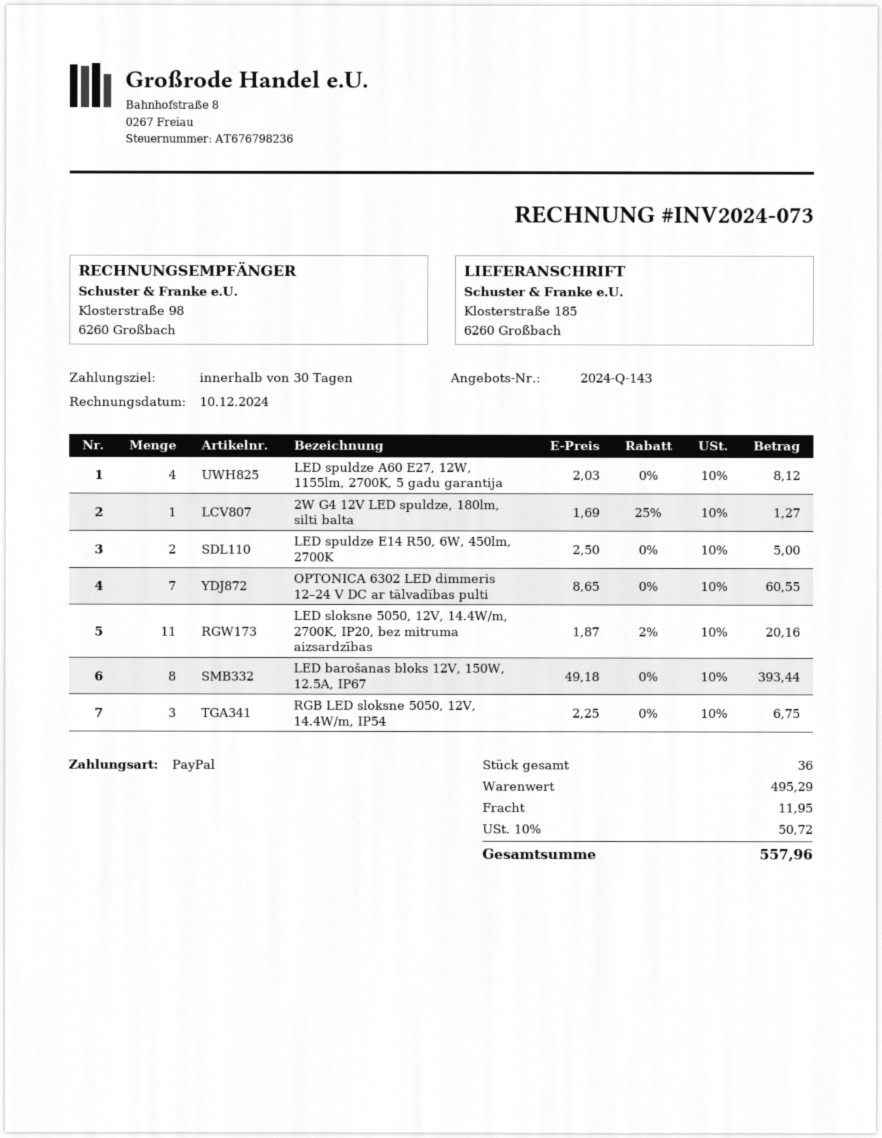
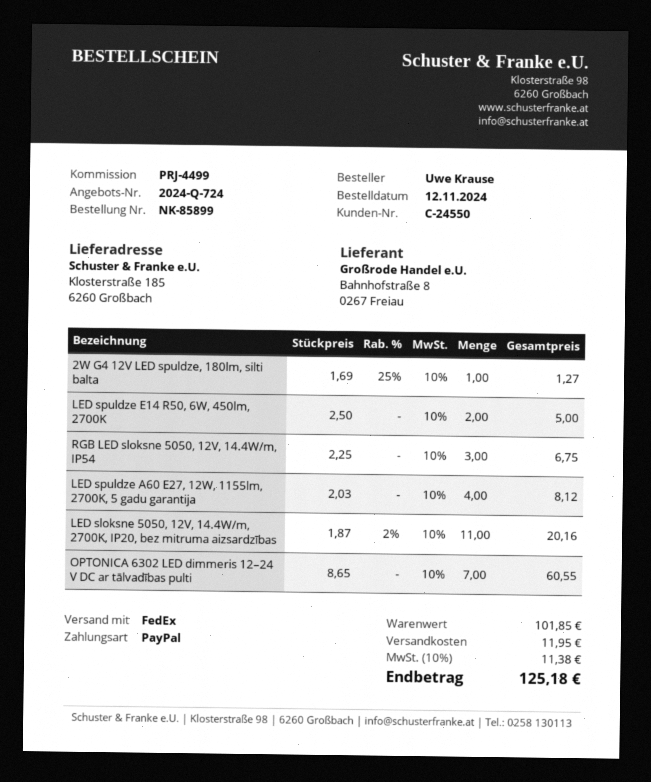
quote number: 2024-Q-143 -> 2024-Q-724
LED barošanas bloks 12V, 150W, 12.5A, IP67: 8 x 49.18 = 393.44 -> none
subtotal: 495.29 -> 101.85
tax: 10% = 50.72 -> 10% = 11.38
total: 557.96 -> 125.18

